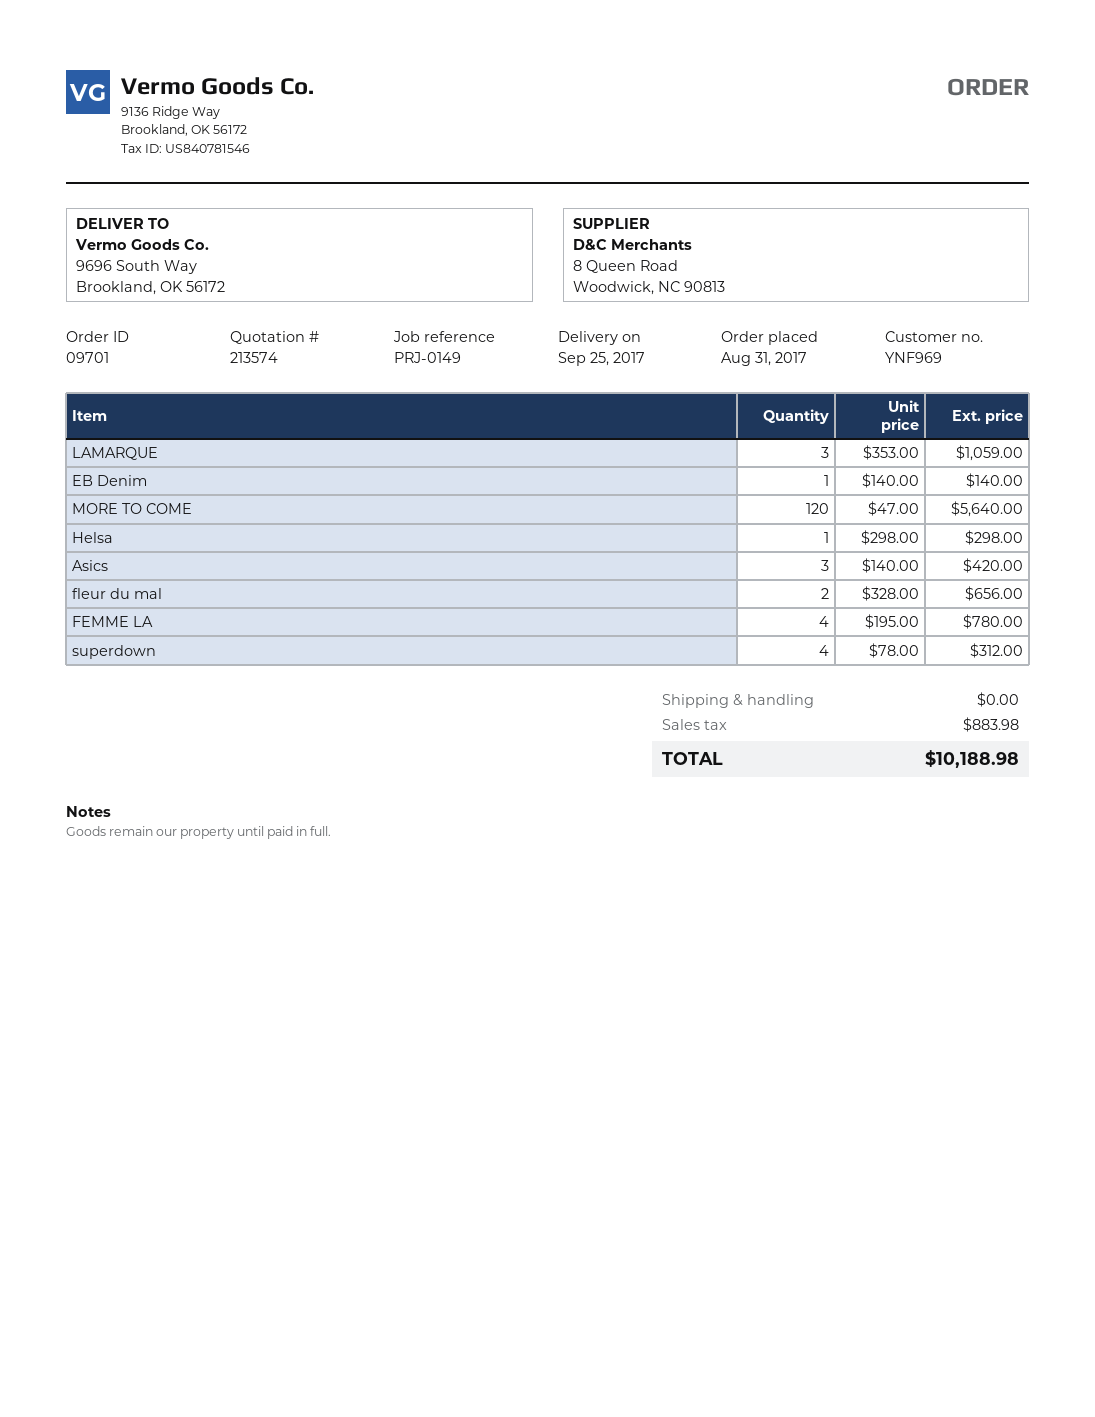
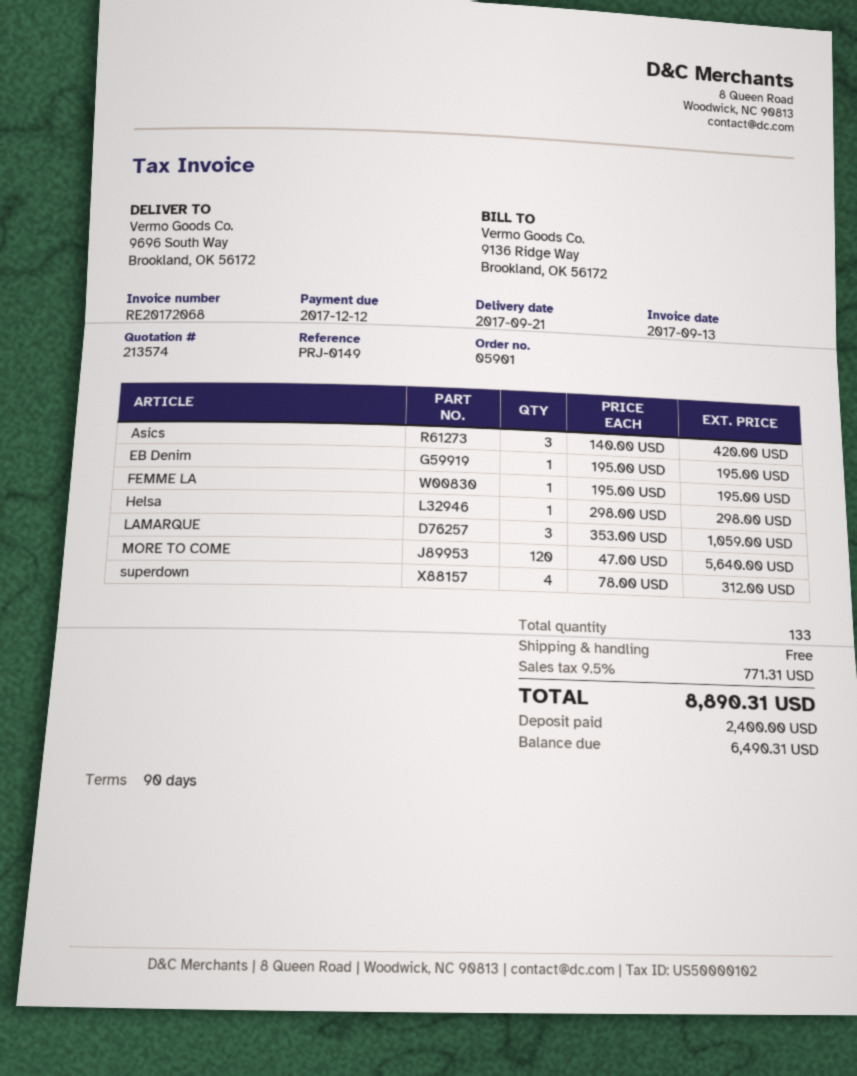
order number: 09701 -> 05901
delivery date: 2017-09-25 -> 2017-09-21
EB Denim: 1 x 140.00 = 140.00 -> 1 x 195.00 = 195.00
fleur du mal: 2 x 328.00 = 656.00 -> none
FEMME LA: 4 x 195.00 = 780.00 -> 1 x 195.00 = 195.00
tax: 883.98 -> 771.31
total: 10188.98 -> 8890.31

